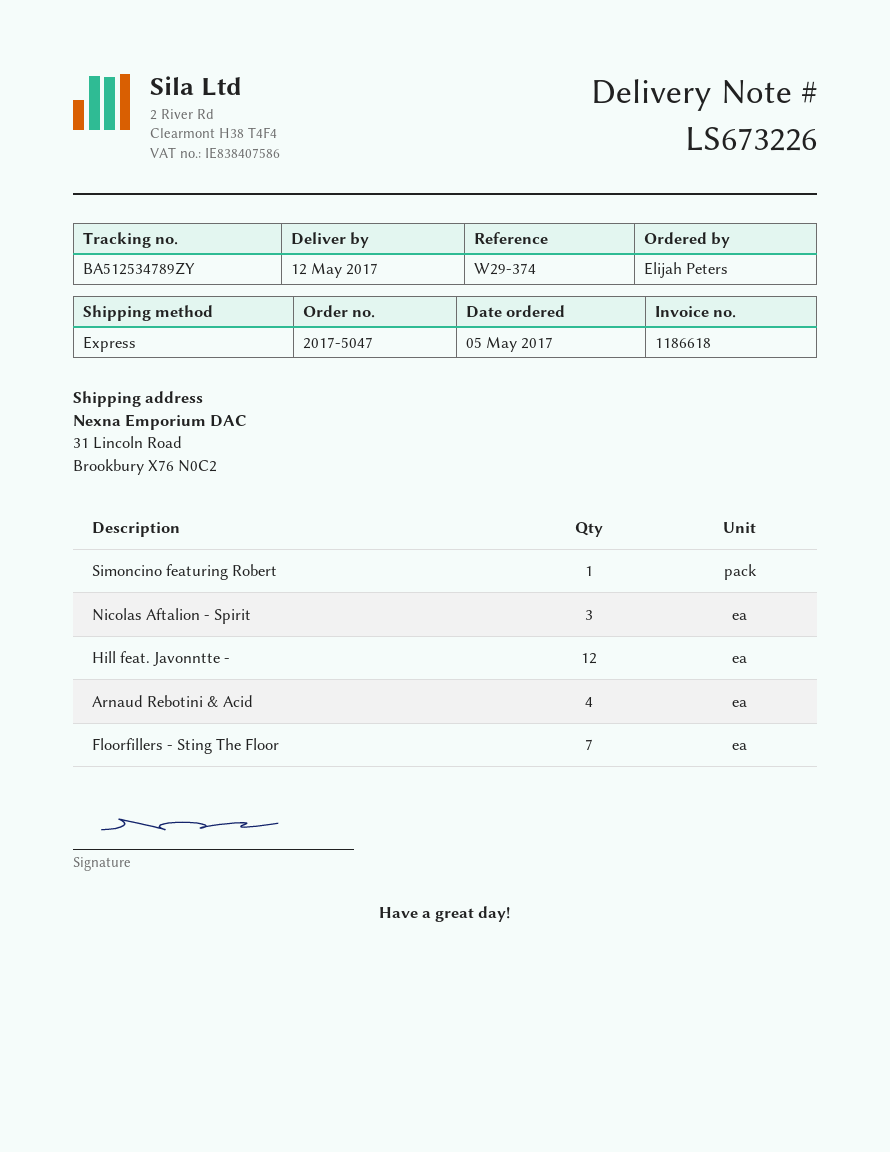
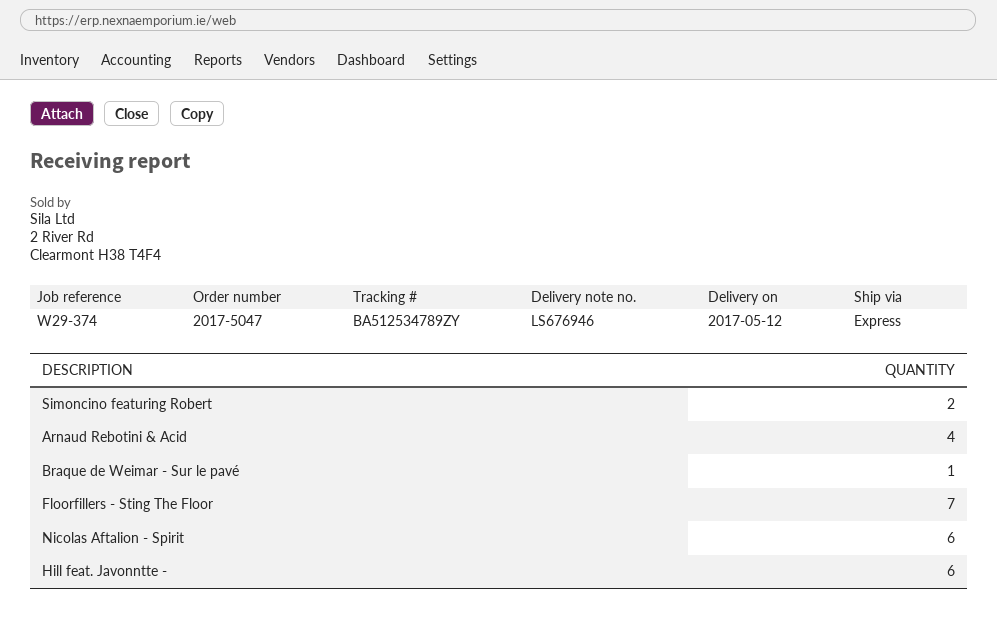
delivery note number: LS673226 -> LS676946
Simoncino featuring Robert: 1 -> 2
Nicolas Aftalion - Spirit: 3 -> 6
Hill feat. Javonntte -: 12 -> 6
Braque de Weimar - Sur le pavé: none -> 1

